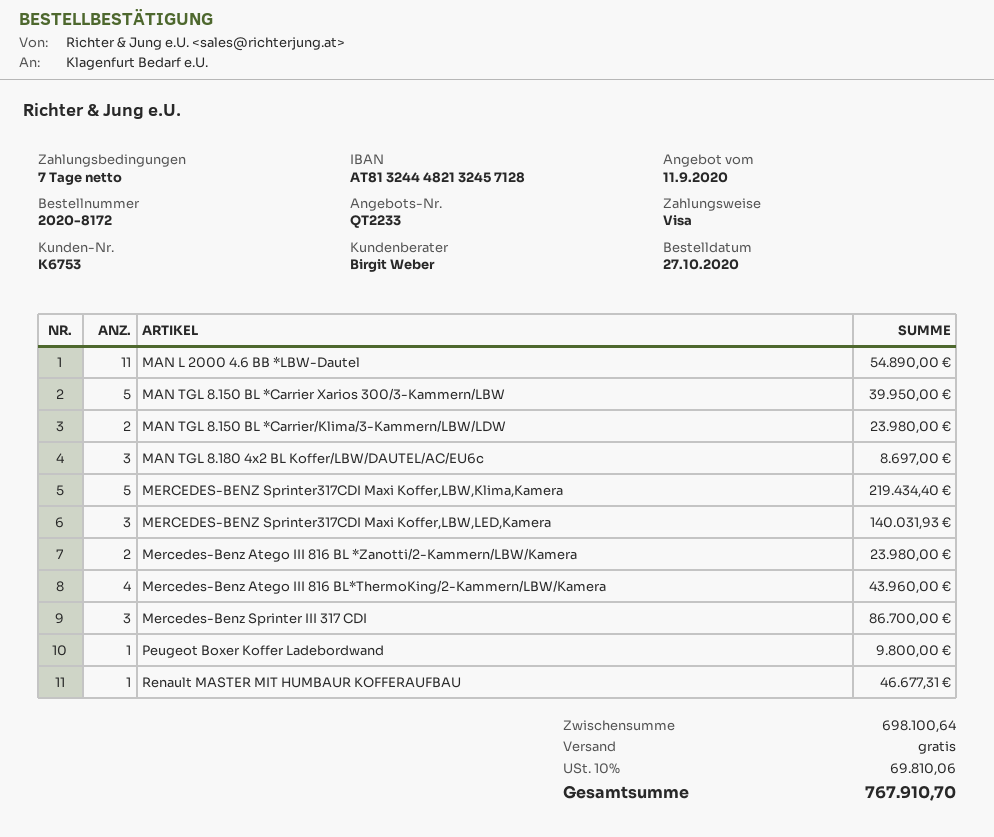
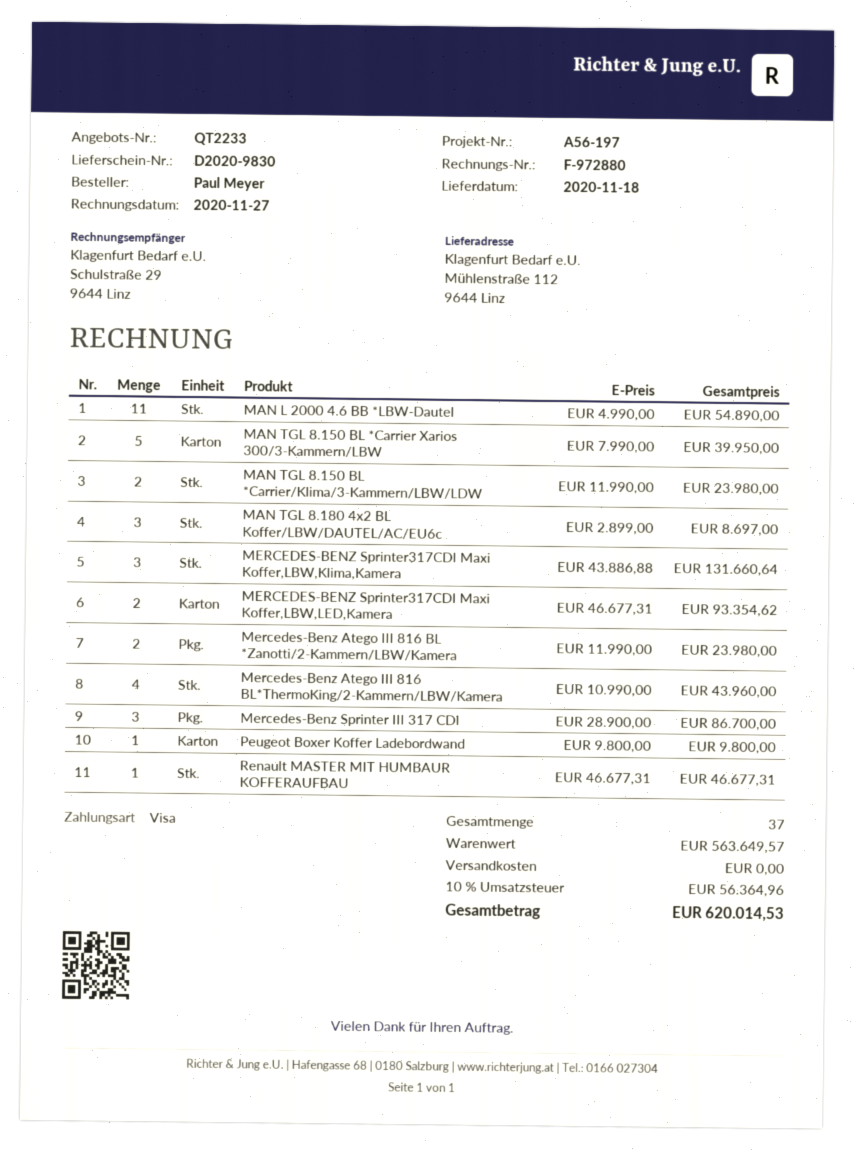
MERCEDES-BENZ Sprinter317CDI Maxi Koffer,LBW,Klima,Kamera: 5 for 219434.40 -> 3 for 131660.64
MERCEDES-BENZ Sprinter317CDI Maxi Koffer,LBW,LED,Kamera: 3 for 140031.93 -> 2 for 93354.62
subtotal: 698100.64 -> 563649.57
tax: 10% = 69810.06 -> 10% = 56364.96
total: 767910.70 -> 620014.53

